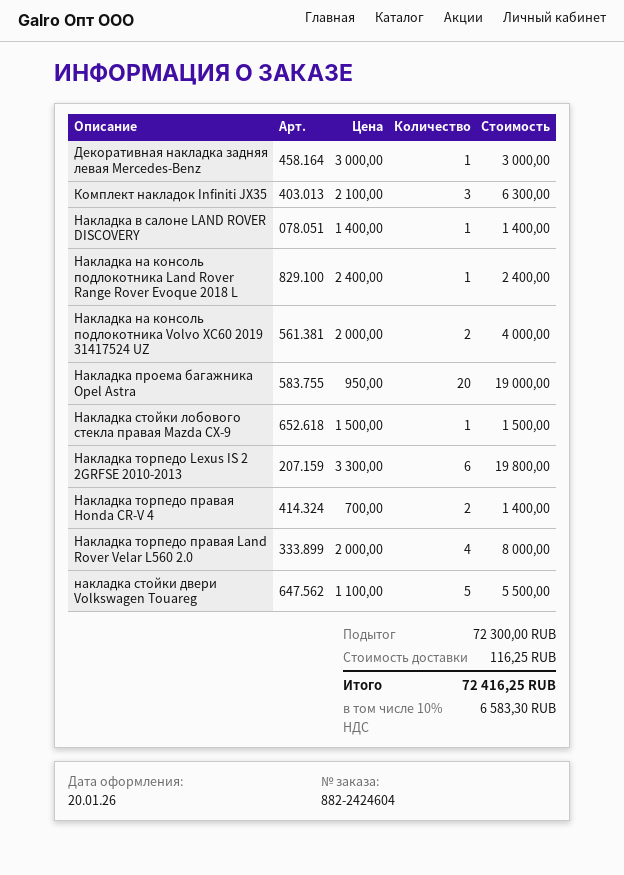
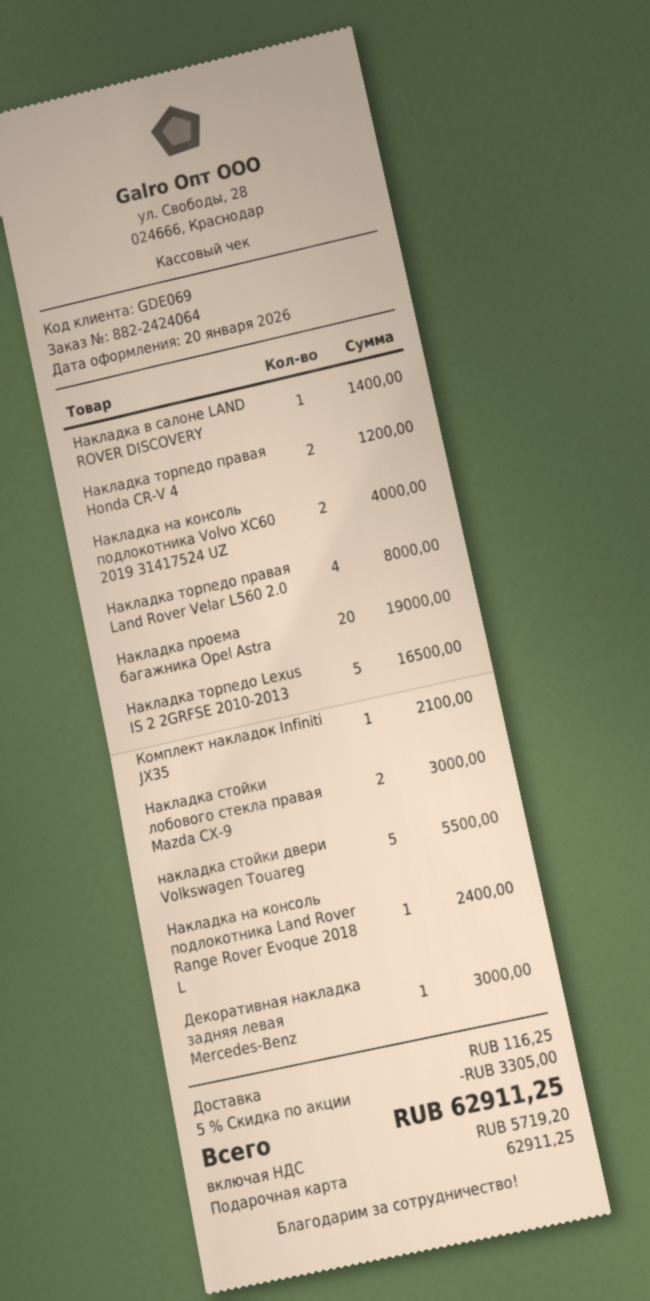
order number: 882-2424604 -> 882-2424064
Комплект накладок Infiniti JX35: 3 for 6300.00 -> 1 for 2100.00
Накладка стойки лобового стекла правая Mazda CX-9: 1 for 1500.00 -> 2 for 3000.00
Накладка торпедо Lexus IS 2 2GRFSE 2010-2013: 6 for 19800.00 -> 5 for 16500.00
Накладка торпедо правая Honda CR-V 4: 2 for 1400.00 -> 2 for 1200.00
discount: none -> 5% = 3305.00
tax: 6583.30 -> 5719.20
total: 72416.25 -> 62911.25

